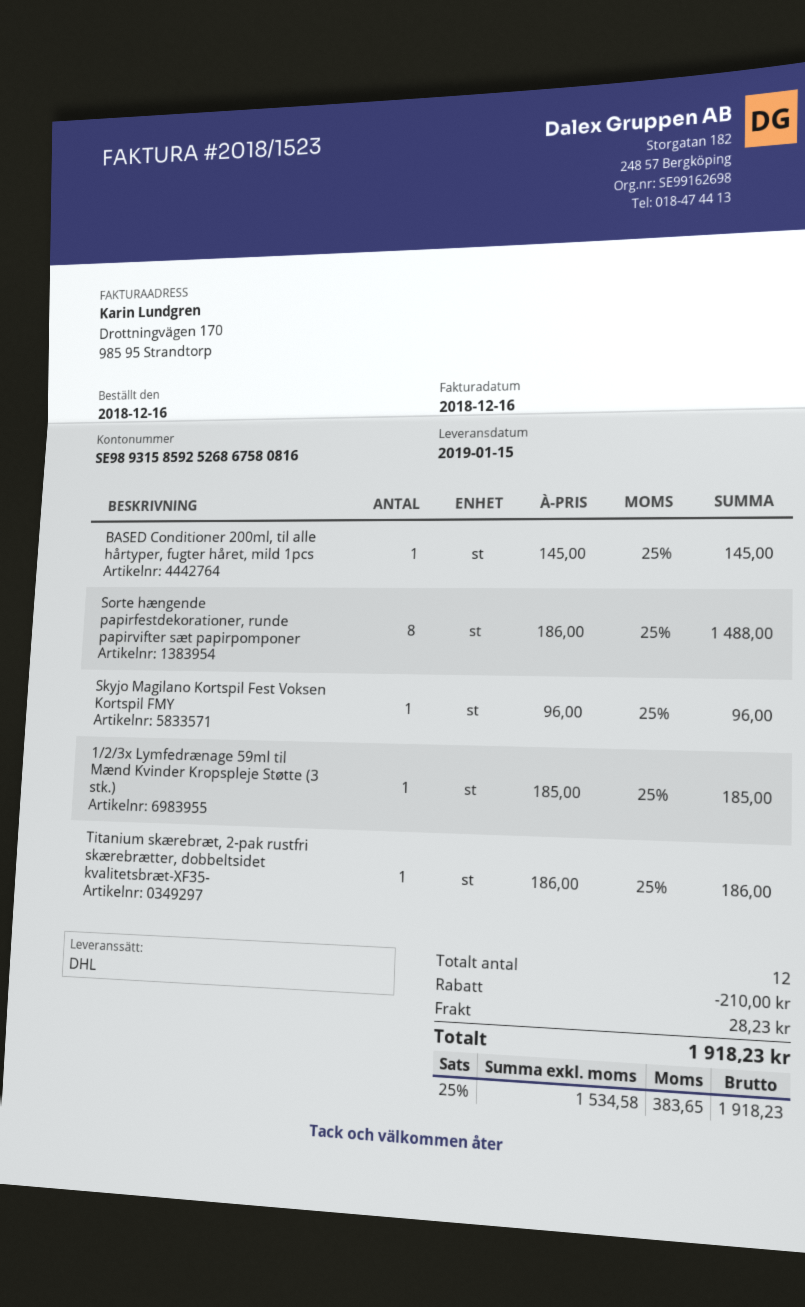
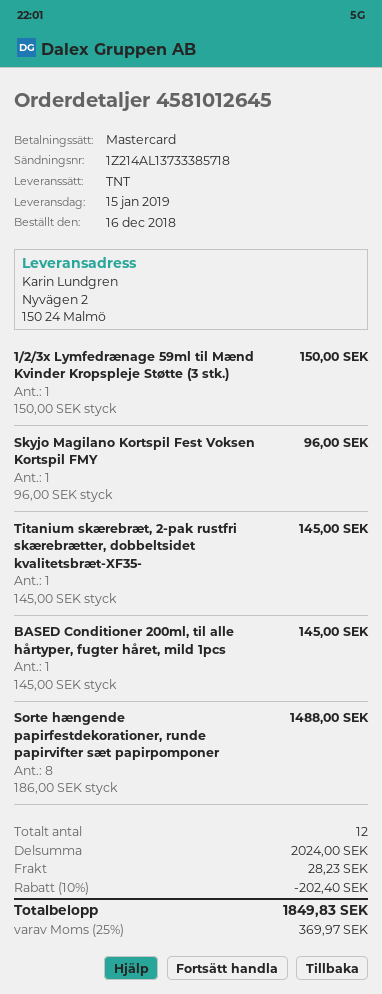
shipping method: DHL -> TNT
1/2/3x Lymfedrænage 59ml til Mænd Kvinder Kropspleje Støtte (3 stk.): 1 x 185.00 = 185.00 -> 1 x 150.00 = 150.00
Titanium skærebræt, 2-pak rustfri skærebrætter, dobbeltsidet kvalitetsbræt-XF35-: 1 x 186.00 = 186.00 -> 1 x 145.00 = 145.00
discount: 210.00 -> 202.40
tax: 25% = 383.65 -> 25% = 369.97
total: 1918.23 -> 1849.83

